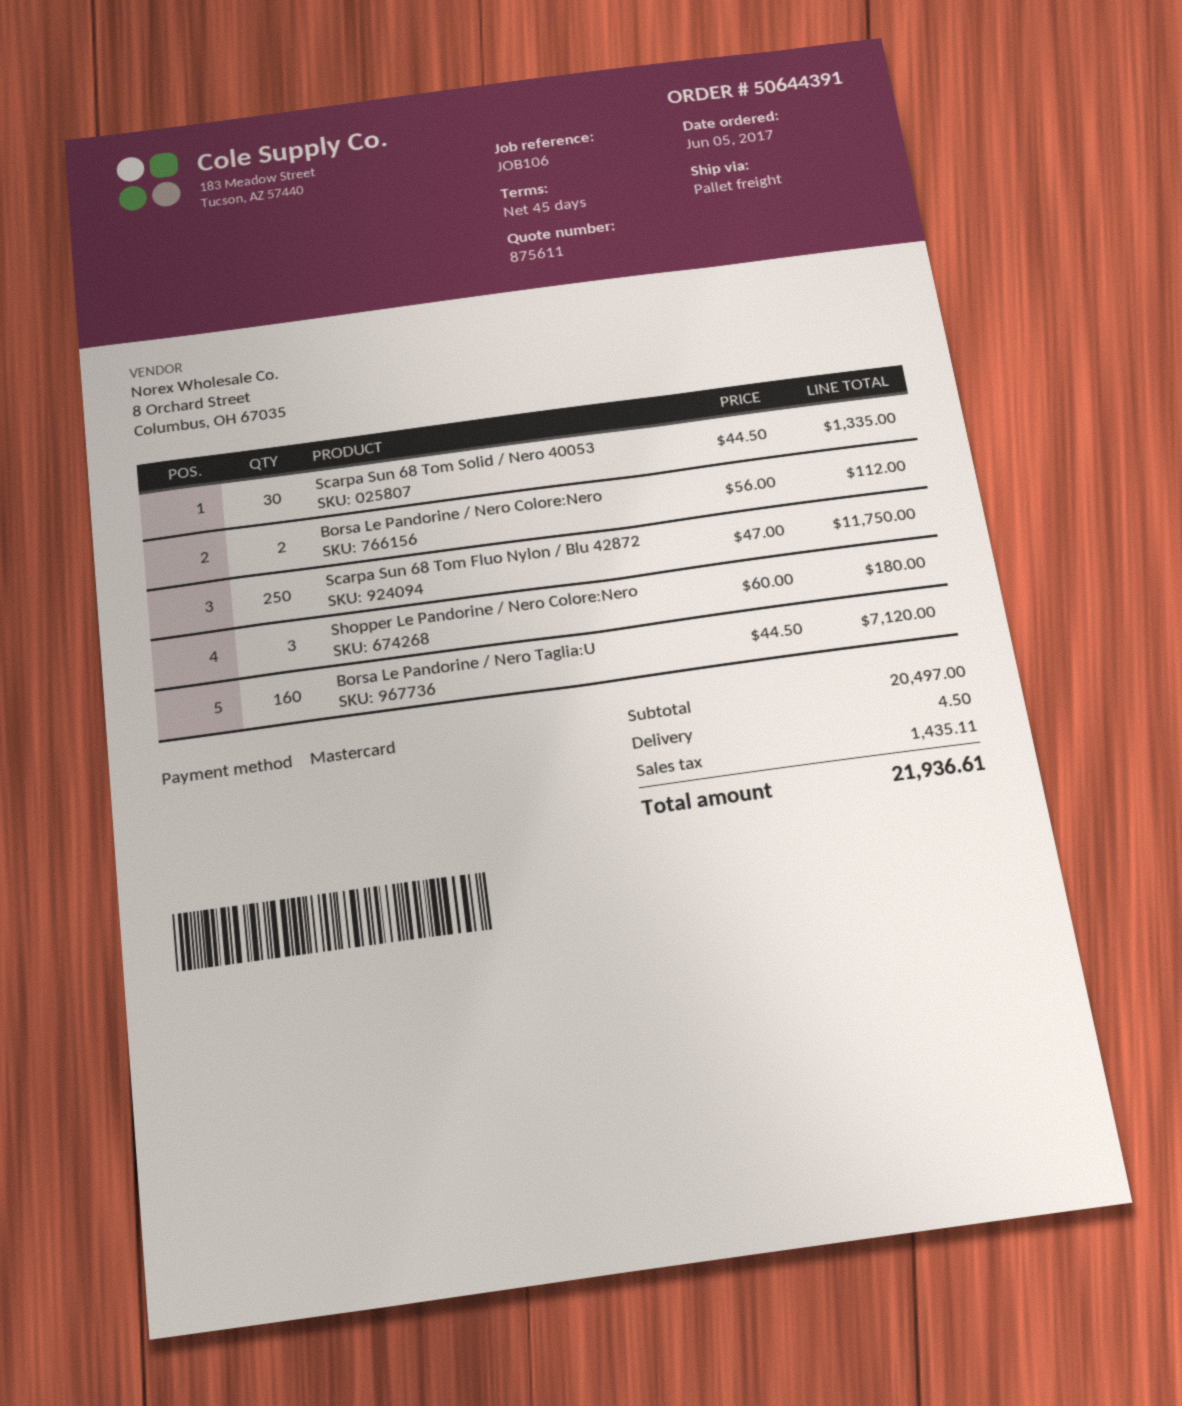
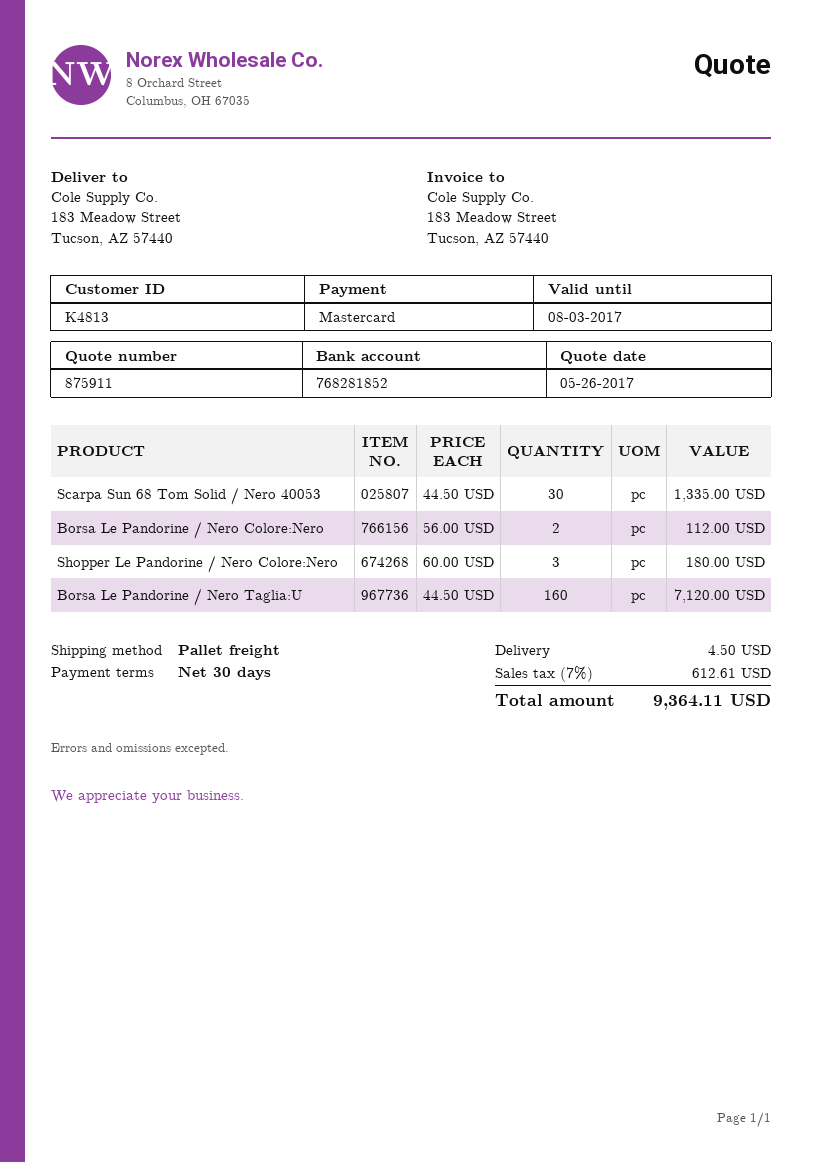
quote number: 875611 -> 875911
payment terms: 45 days -> 30 days
Scarpa Sun 68 Tom Fluo Nylon / Blu 42872: 250 x 47.00 = 11750.00 -> none
tax: 1435.11 -> 612.61
total: 21936.61 -> 9364.11

